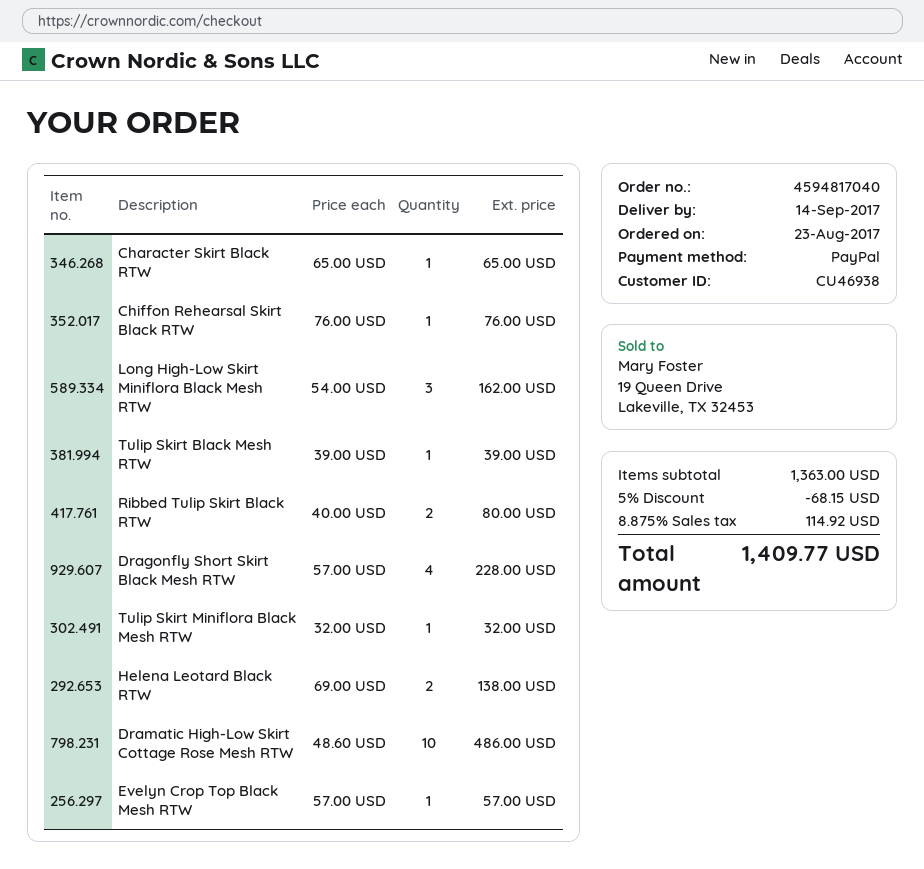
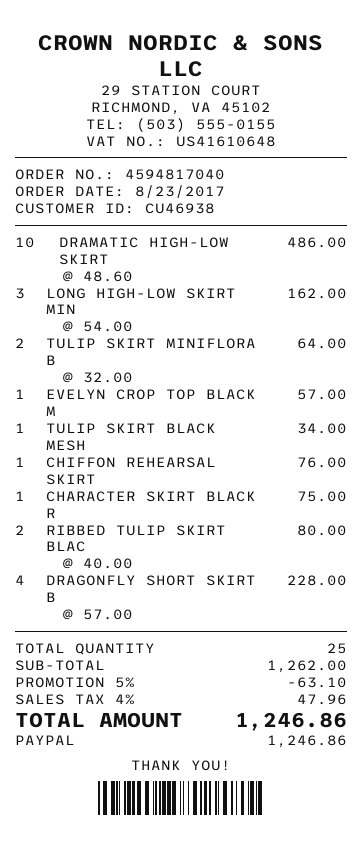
Character Skirt Black RTW: 1 x 65.00 = 65.00 -> 1 x 75.00 = 75.00
Tulip Skirt Black Mesh RTW: 1 x 39.00 = 39.00 -> 1 x 34.00 = 34.00
Tulip Skirt Miniflora Black Mesh RTW: 1 x 32.00 = 32.00 -> 2 x 32.00 = 64.00
Helena Leotard Black RTW: 2 x 69.00 = 138.00 -> none
subtotal: 1363.00 -> 1262.00
discount: 5% = 68.15 -> 5% = 63.10
tax: 8.875% = 114.92 -> 4% = 47.96
total: 1409.77 -> 1246.86

